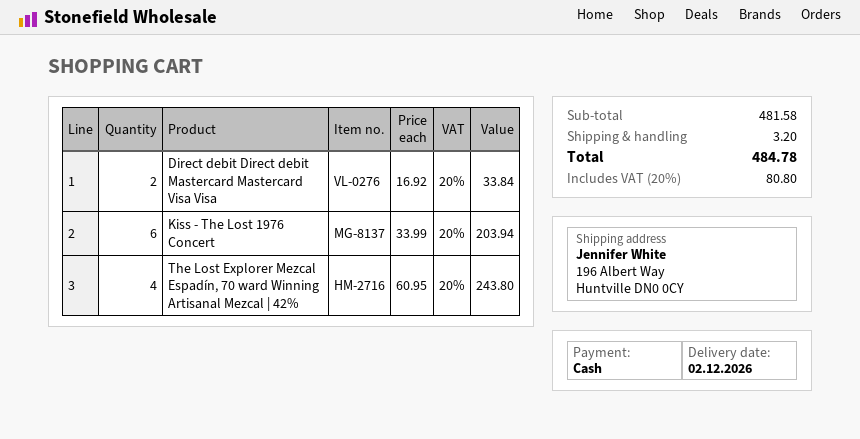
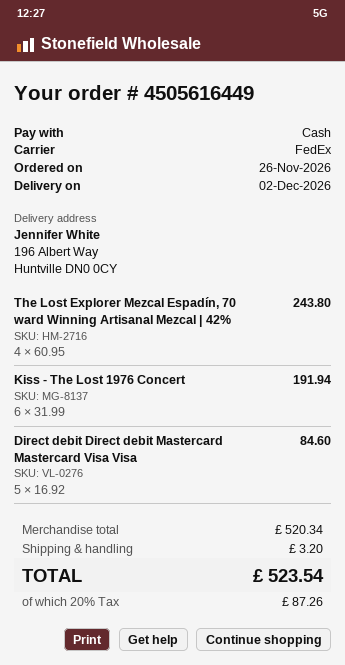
Direct debit Direct debit Mastercard Mastercard Visa Visa: 2 x 16.92 = 33.84 -> 5 x 16.92 = 84.60
Kiss - The Lost 1976 Concert: 6 x 33.99 = 203.94 -> 6 x 31.99 = 191.94
subtotal: 481.58 -> 520.34
tax: 20% = 80.80 -> 20% = 87.26
total: 484.78 -> 523.54

